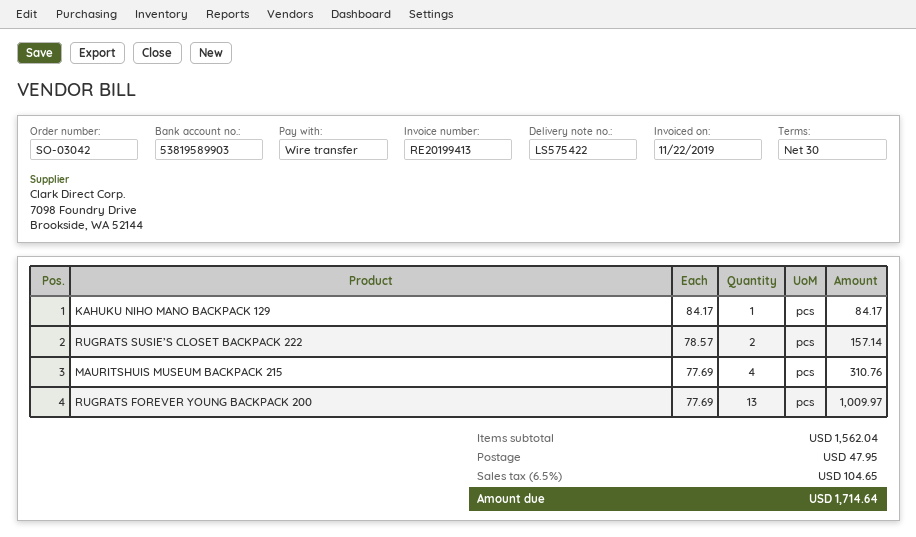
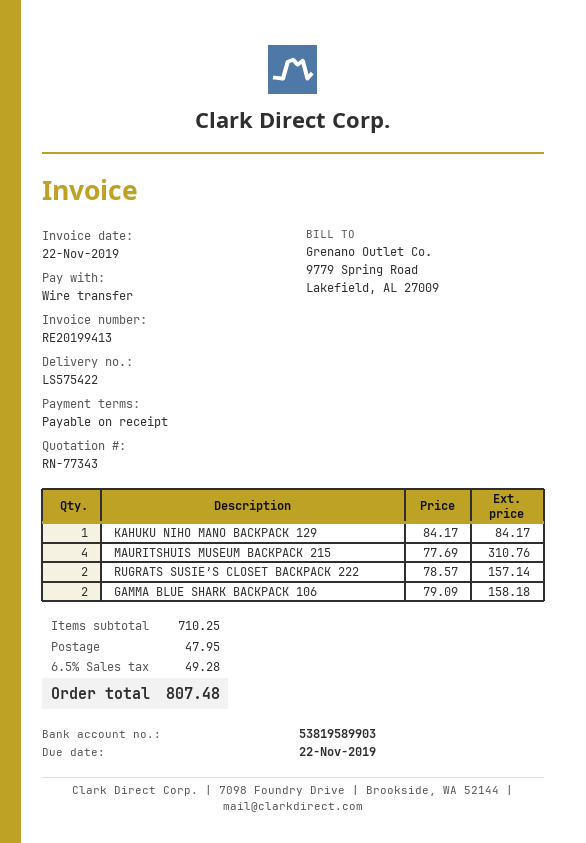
payment terms: 30 days -> on receipt
RUGRATS FOREVER YOUNG BACKPACK 200: 13 x 77.69 = 1009.97 -> none
GAMMA BLUE SHARK BACKPACK 106: none -> 2 x 79.09 = 158.18
subtotal: 1562.04 -> 710.25
tax: 6.5% = 104.65 -> 6.5% = 49.28
total: 1714.64 -> 807.48

